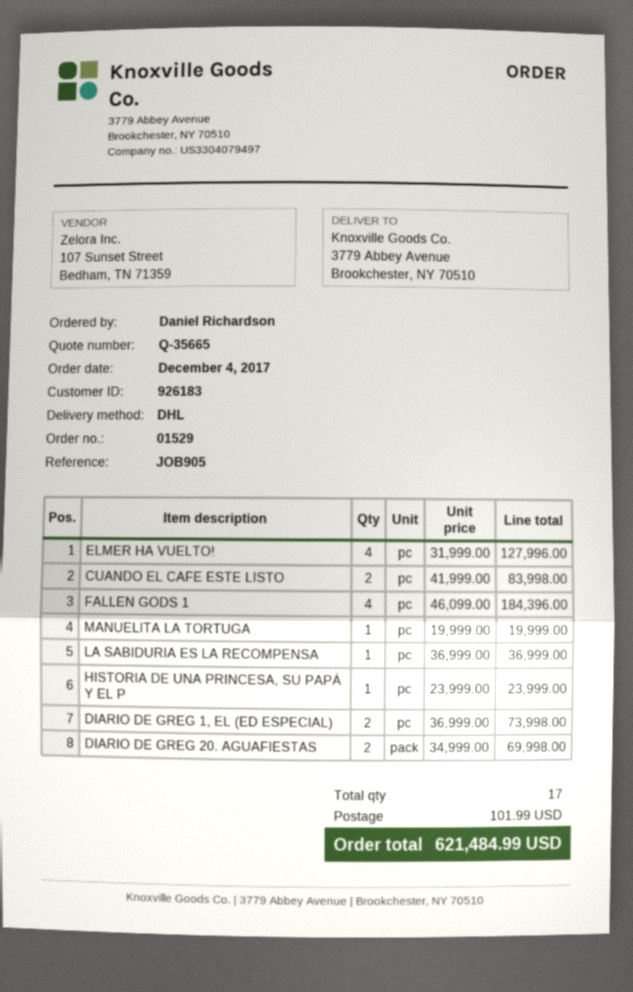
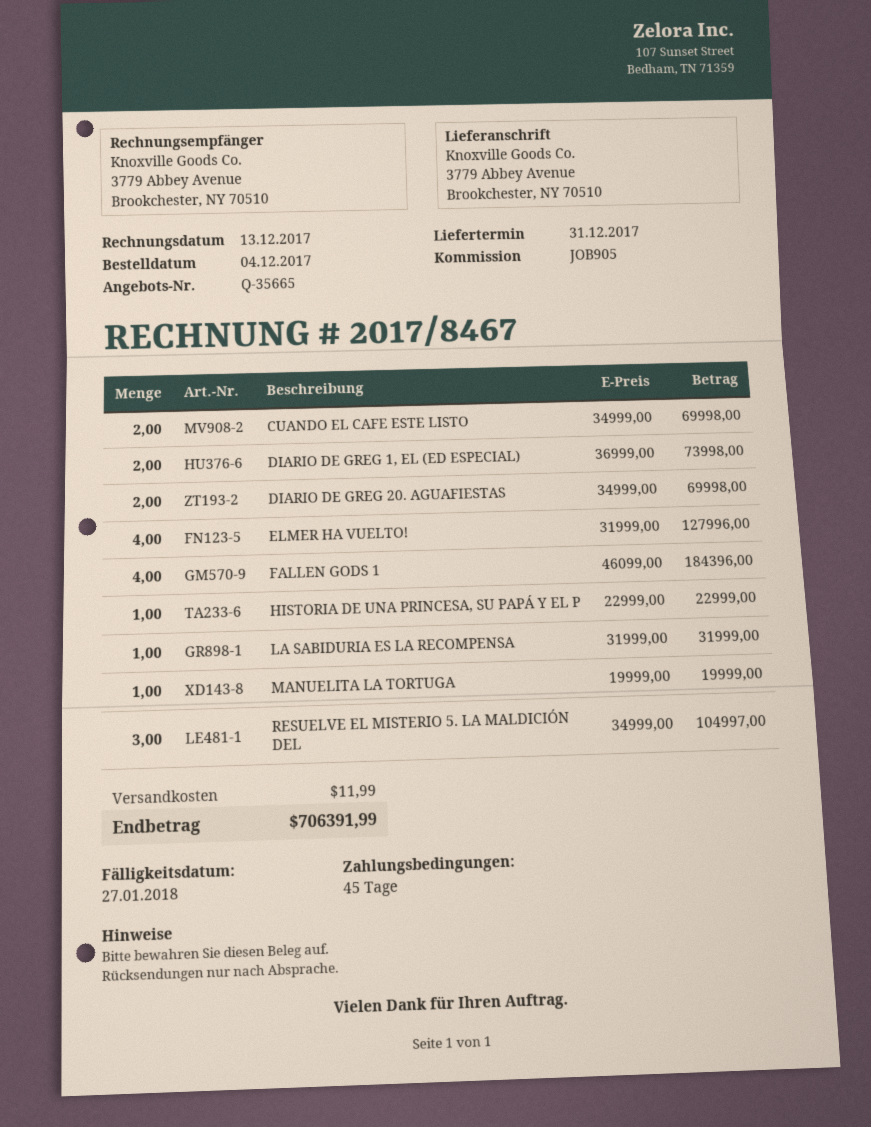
CUANDO EL CAFE ESTE LISTO: 2 x 41999.00 = 83998.00 -> 2 x 34999.00 = 69998.00
LA SABIDURIA ES LA RECOMPENSA: 1 x 36999.00 = 36999.00 -> 1 x 31999.00 = 31999.00
HISTORIA DE UNA PRINCESA, SU PAPÁ Y EL P: 1 x 23999.00 = 23999.00 -> 1 x 22999.00 = 22999.00
RESUELVE EL MISTERIO 5. LA MALDICIÓN DEL: none -> 3 x 34999.00 = 104997.00
shipping: 101.99 -> 11.99
total: 621484.99 -> 706391.99

